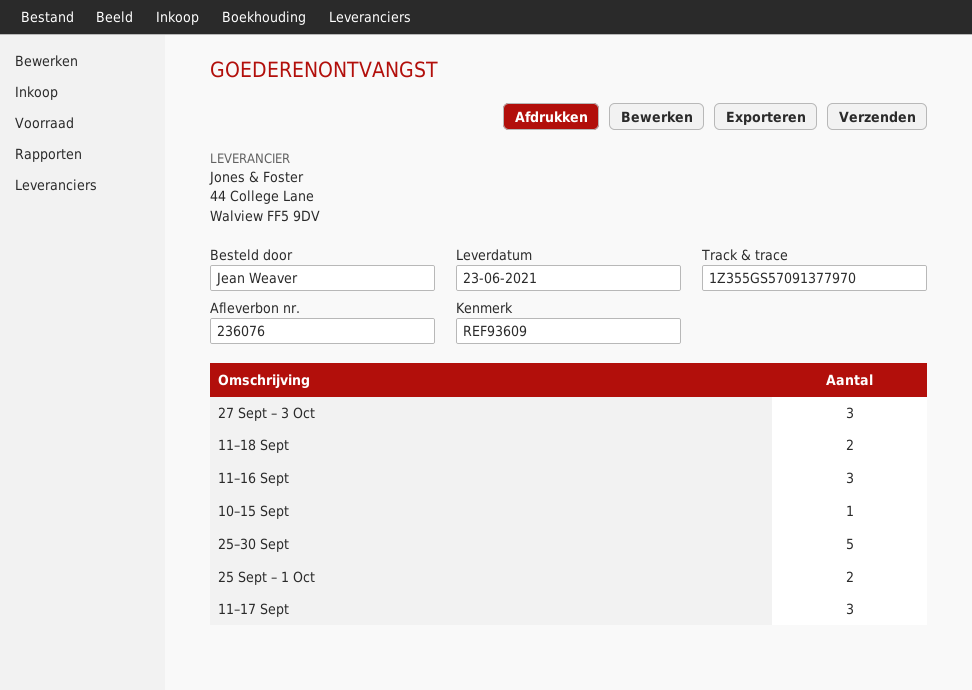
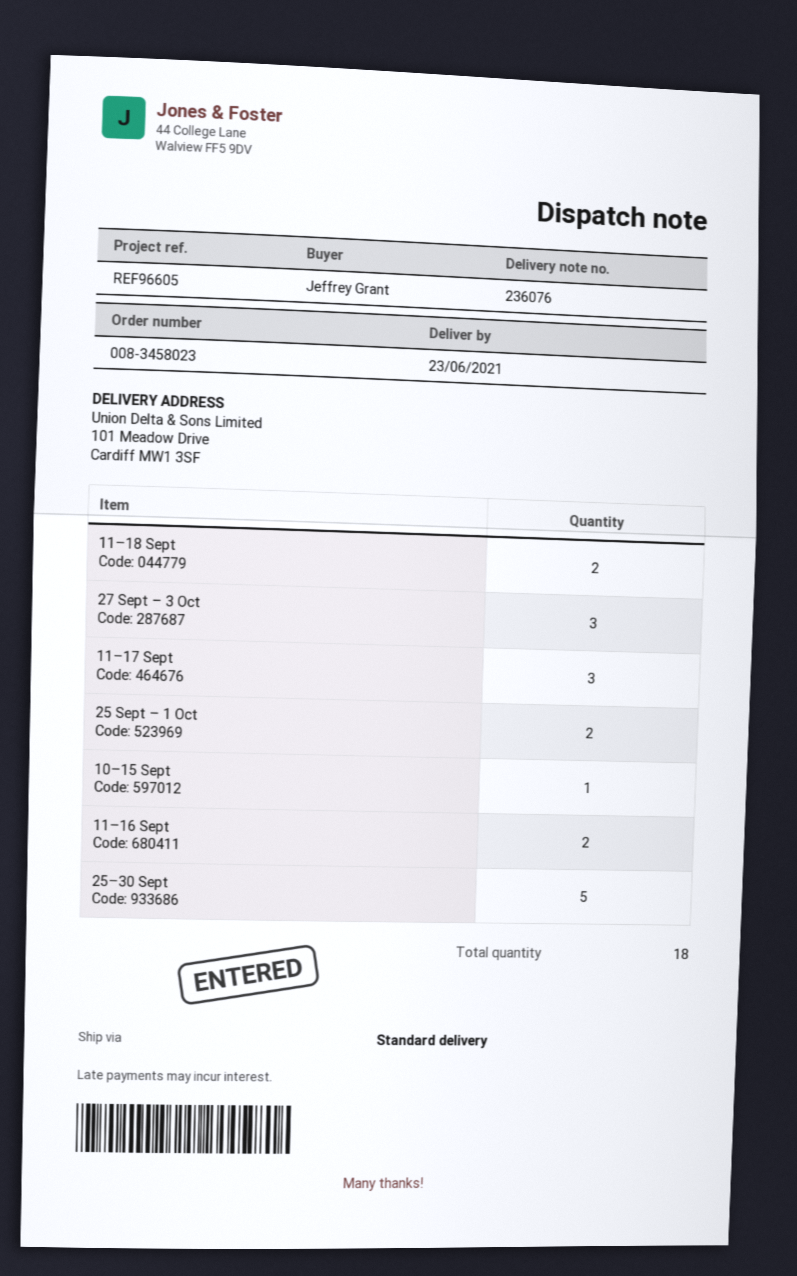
reference: REF93609 -> REF96605
ordered by: Jean Weaver -> Jeffrey Grant
11–16 Sept: 3 -> 2

